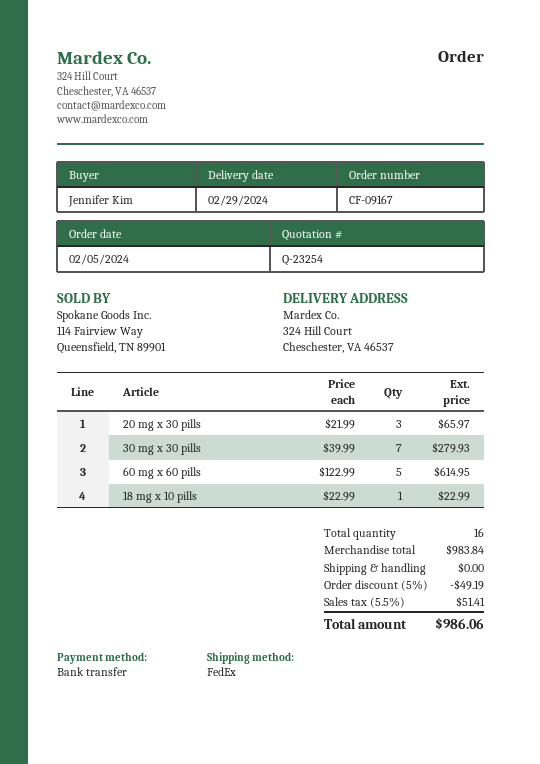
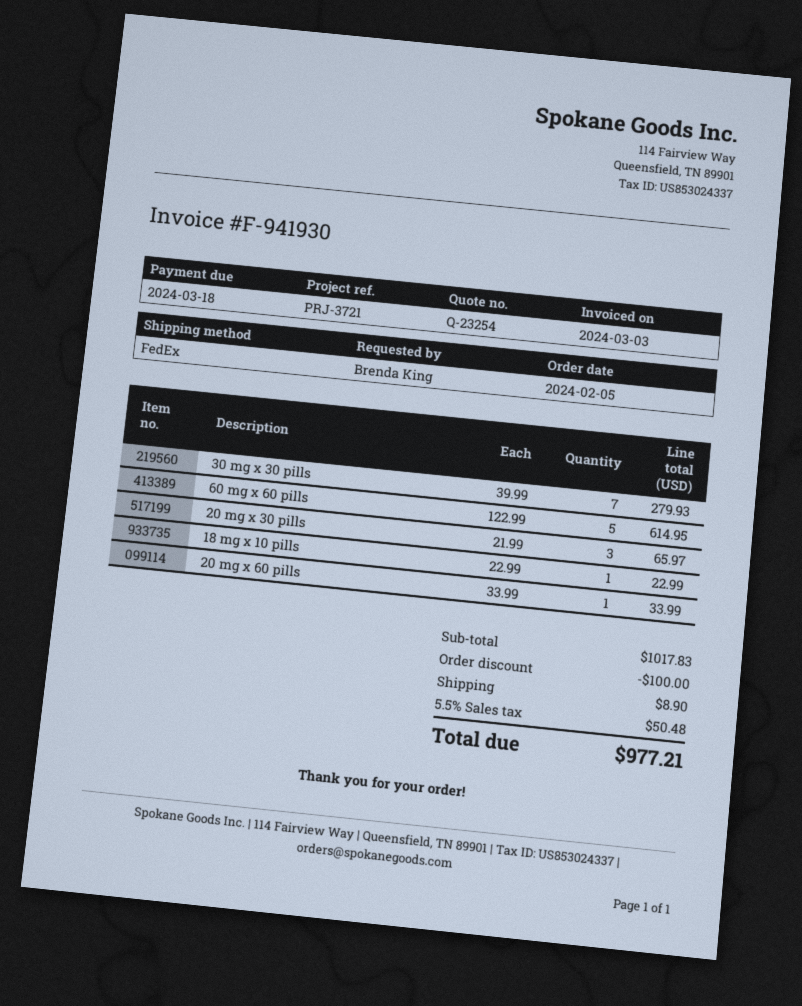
ordered by: Jennifer Kim -> Brenda King
20 mg x 60 pills: none -> 1 x 33.99 = 33.99
subtotal: 983.84 -> 1017.83
discount: 49.19 -> 100.00
shipping: 0.00 -> 8.90
tax: 5.5% = 51.41 -> 5.5% = 50.48
total: 986.06 -> 977.21

